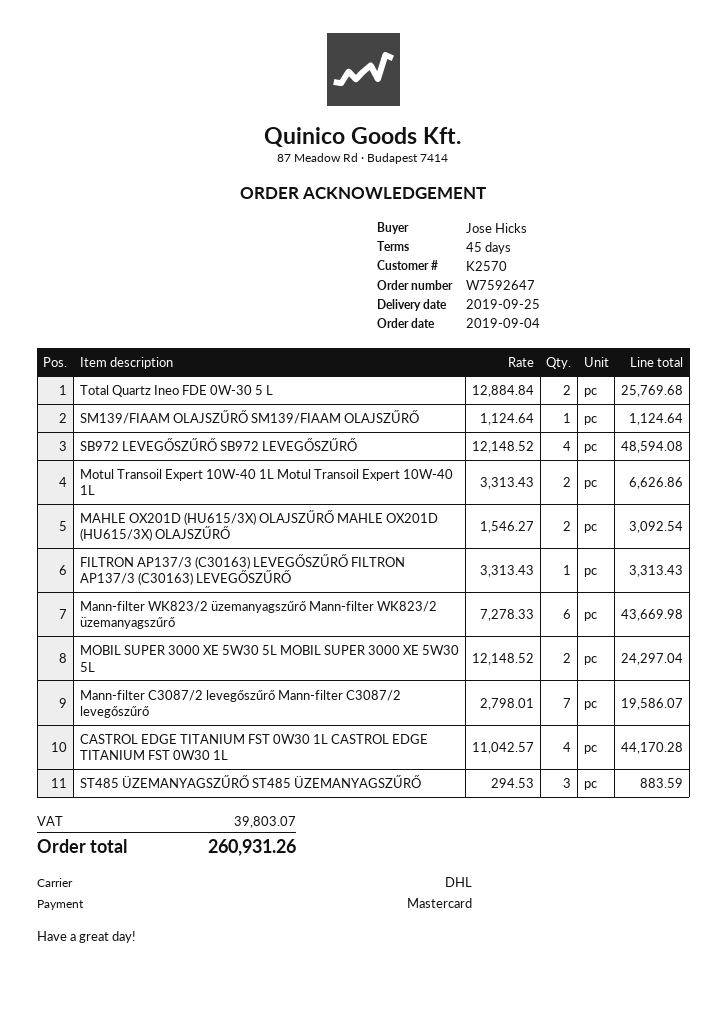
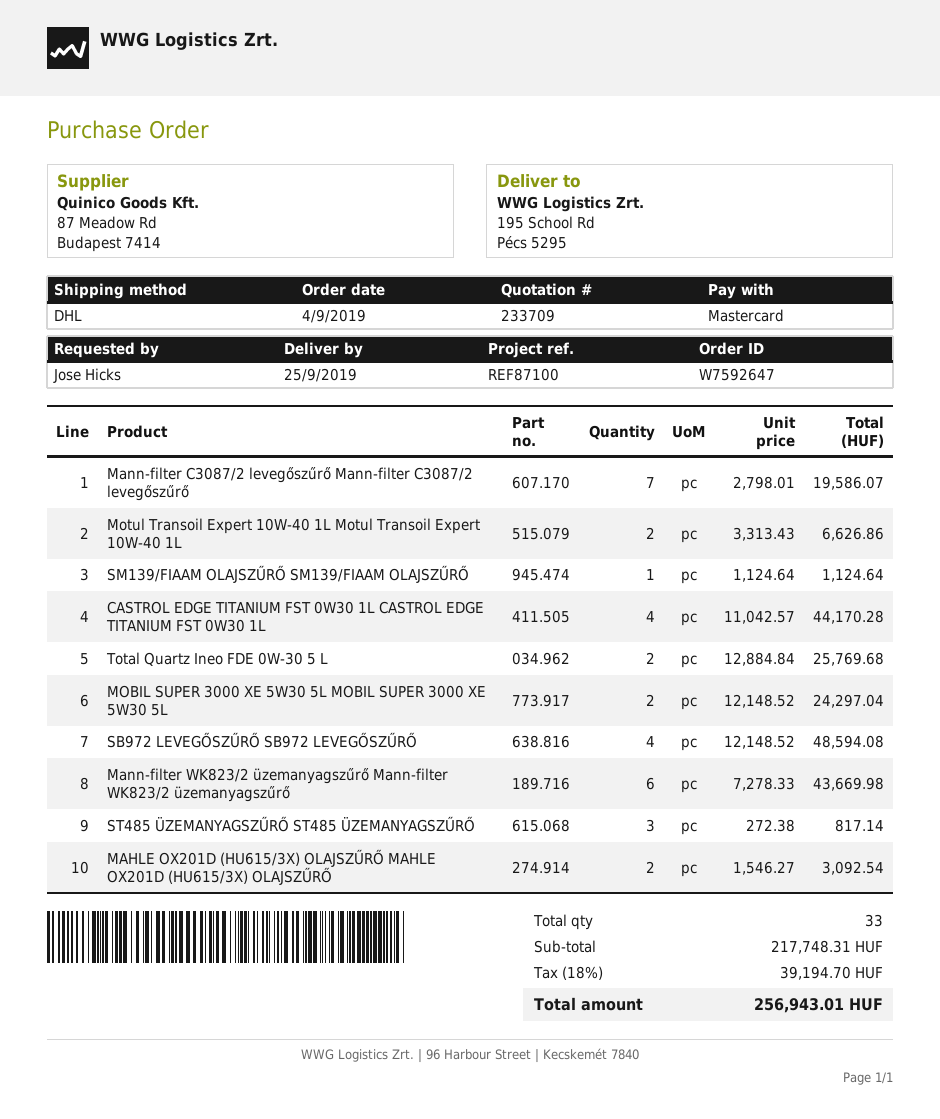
FILTRON AP137/3 (C30163) LEVEGŐSZŰRŐ FILTRON AP137/3 (C30163) LEVEGŐSZŰRŐ: 1 x 3313.43 = 3313.43 -> none
ST485 ÜZEMANYAGSZŰRŐ ST485 ÜZEMANYAGSZŰRŐ: 3 x 294.53 = 883.59 -> 3 x 272.38 = 817.14
tax: 39803.07 -> 39194.70
total: 260931.26 -> 256943.01

